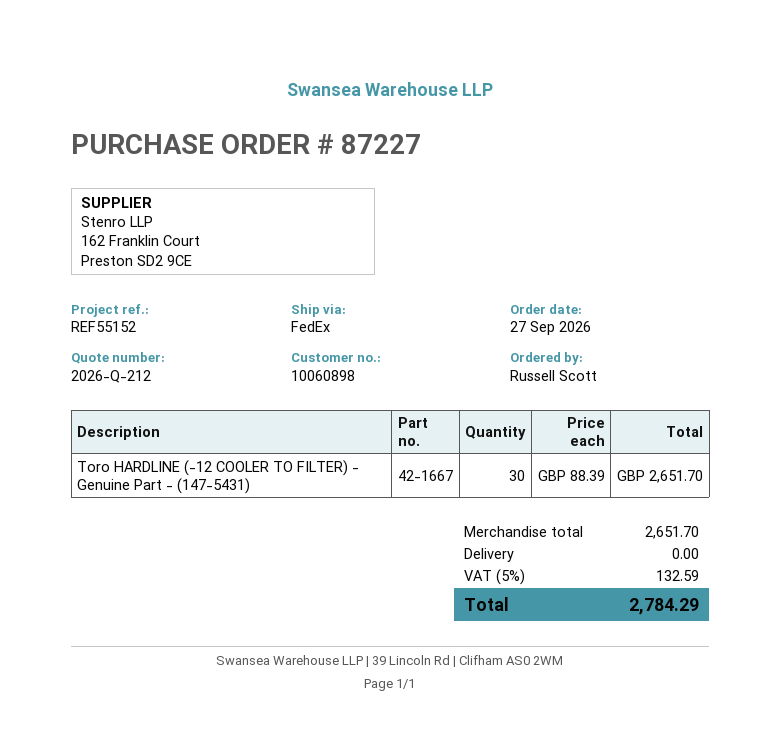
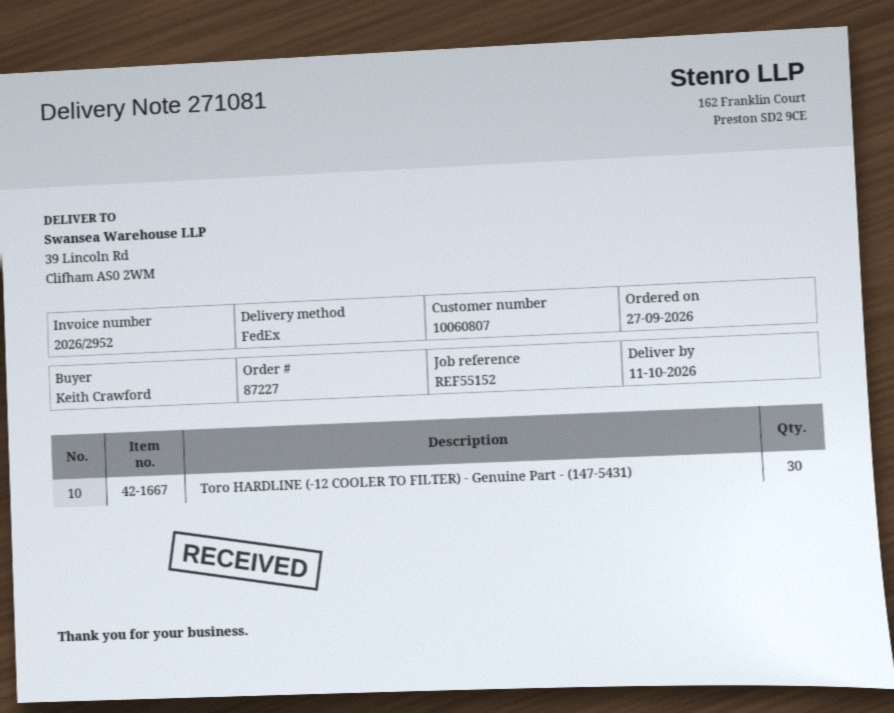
customer number: 10060898 -> 10060807
ordered by: Russell Scott -> Keith Crawford

